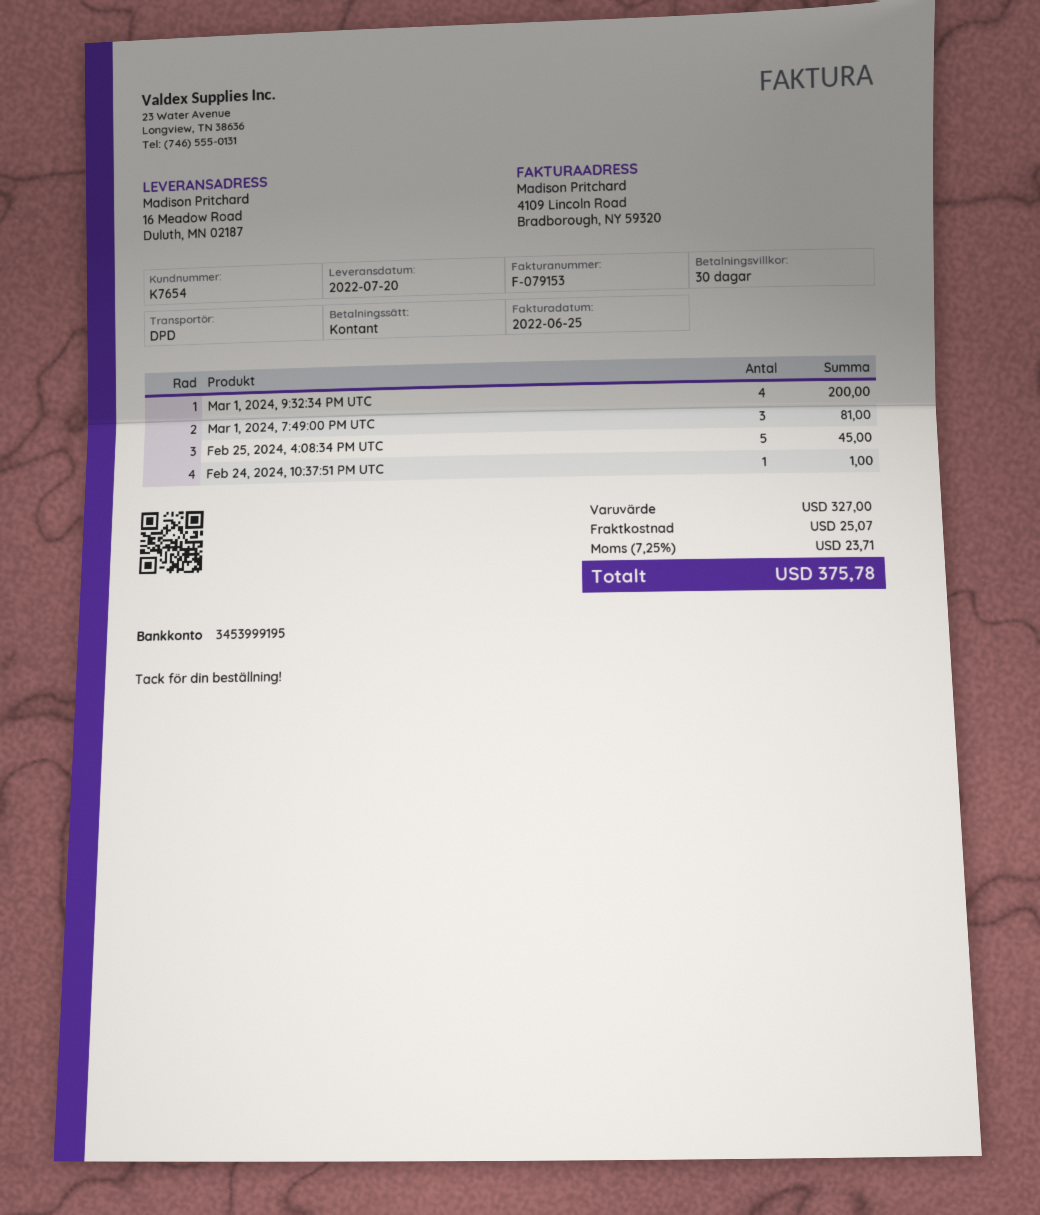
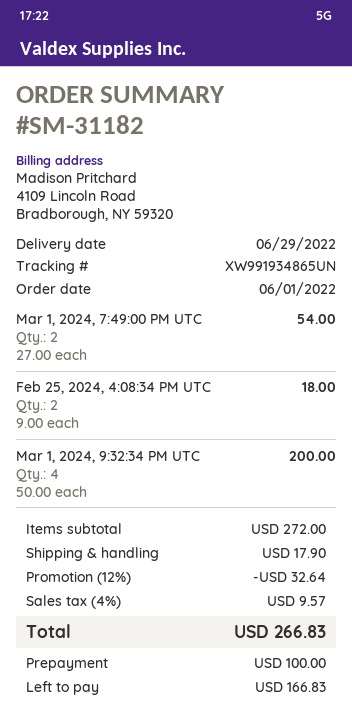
delivery date: 2022-07-20 -> 2022-06-29
Mar 1, 2024, 7:49:00 PM UTC: 3 for 81.00 -> 2 for 54.00
Feb 25, 2024, 4:08:34 PM UTC: 5 for 45.00 -> 2 for 18.00
Feb 24, 2024, 10:37:51 PM UTC: 1 for 1.00 -> none
subtotal: 327.00 -> 272.00
discount: none -> 12% = 32.64
shipping: 25.07 -> 17.90
tax: 7.25% = 23.71 -> 4% = 9.57
total: 375.78 -> 266.83

